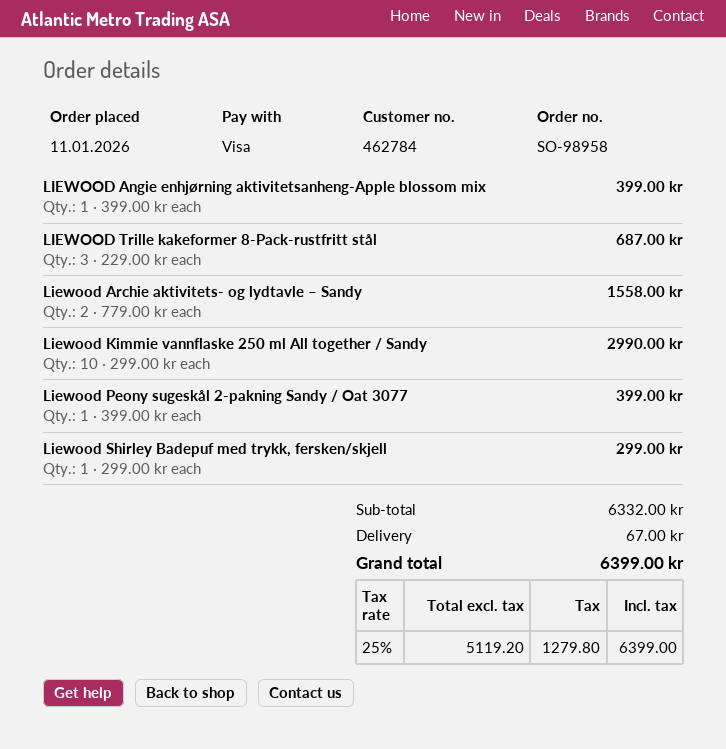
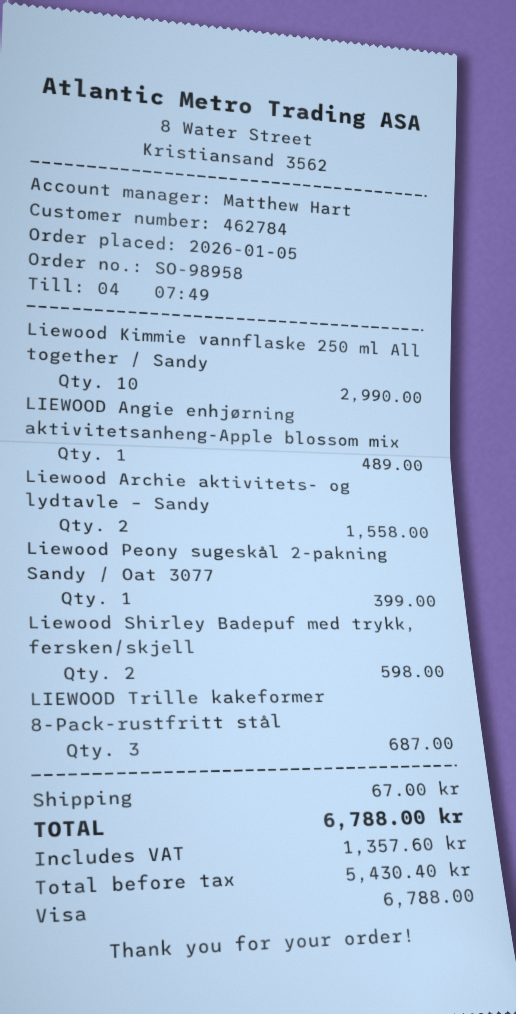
order date: 2026-01-11 -> 2026-01-05
LIEWOOD Angie enhjørning aktivitetsanheng-Apple blossom mix: 1 for 399.00 -> 1 for 489.00
Liewood Shirley Badepuf med trykk, fersken/skjell: 1 for 299.00 -> 2 for 598.00
net: 5119.20 -> 5430.40
tax: 1279.80 -> 1357.60
total: 6399.00 -> 6788.00

